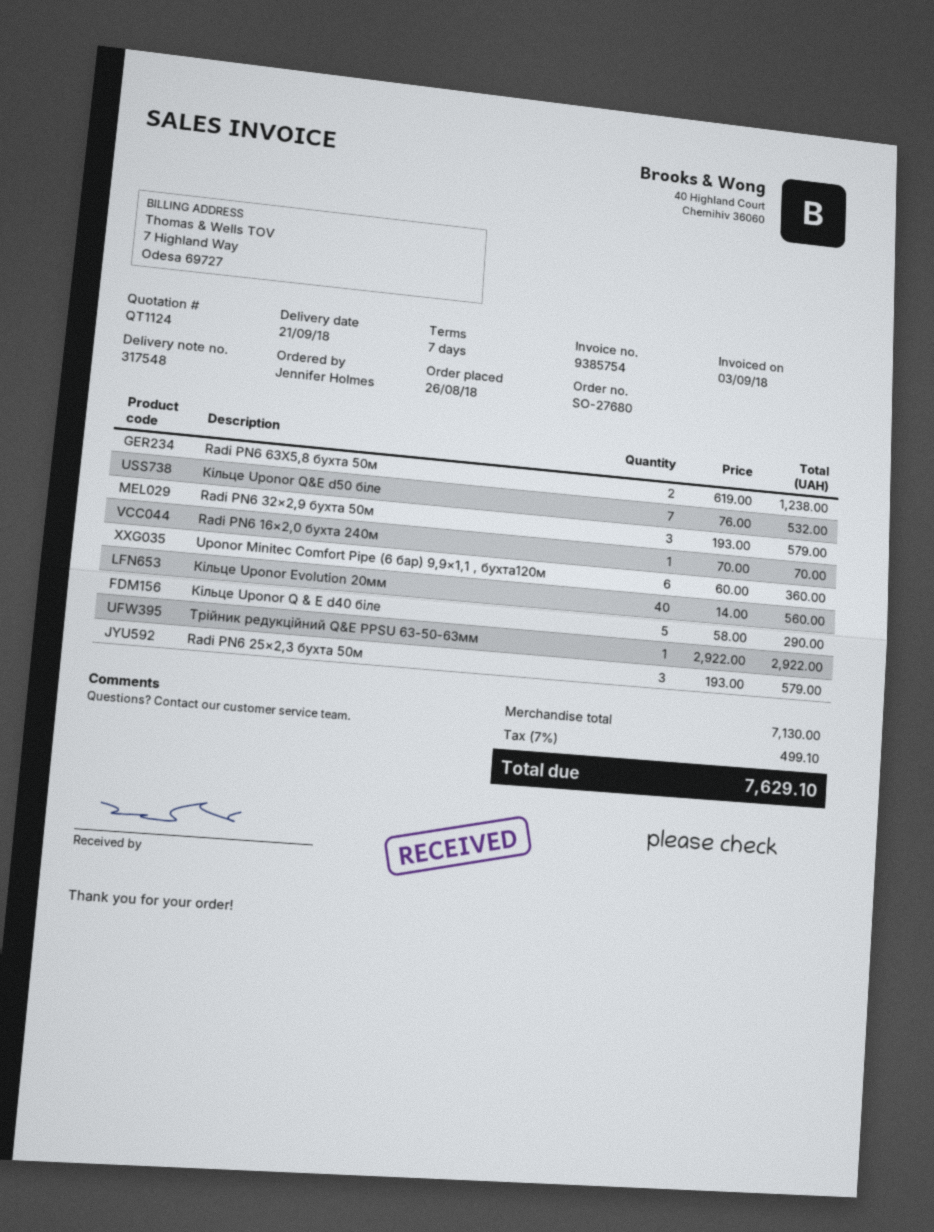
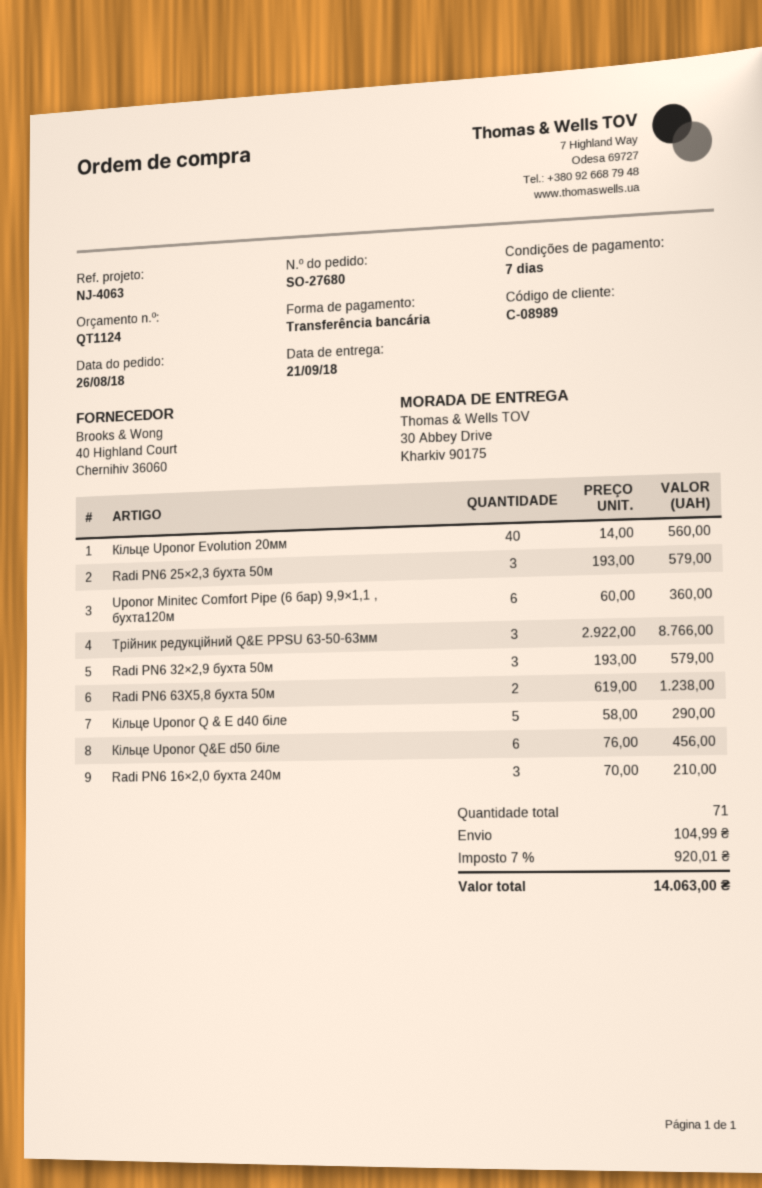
Кільце Uponor Q&E d50 біле: 7 x 76.00 = 532.00 -> 6 x 76.00 = 456.00
Radi PN6 16×2,0 бухта 240м: 1 x 70.00 = 70.00 -> 3 x 70.00 = 210.00
Трійник редукційний Q&E PPSU 63-50-63мм: 1 x 2922.00 = 2922.00 -> 3 x 2922.00 = 8766.00
shipping: none -> 104.99
tax: 7% = 499.10 -> 7% = 920.01
total: 7629.10 -> 14063.00

